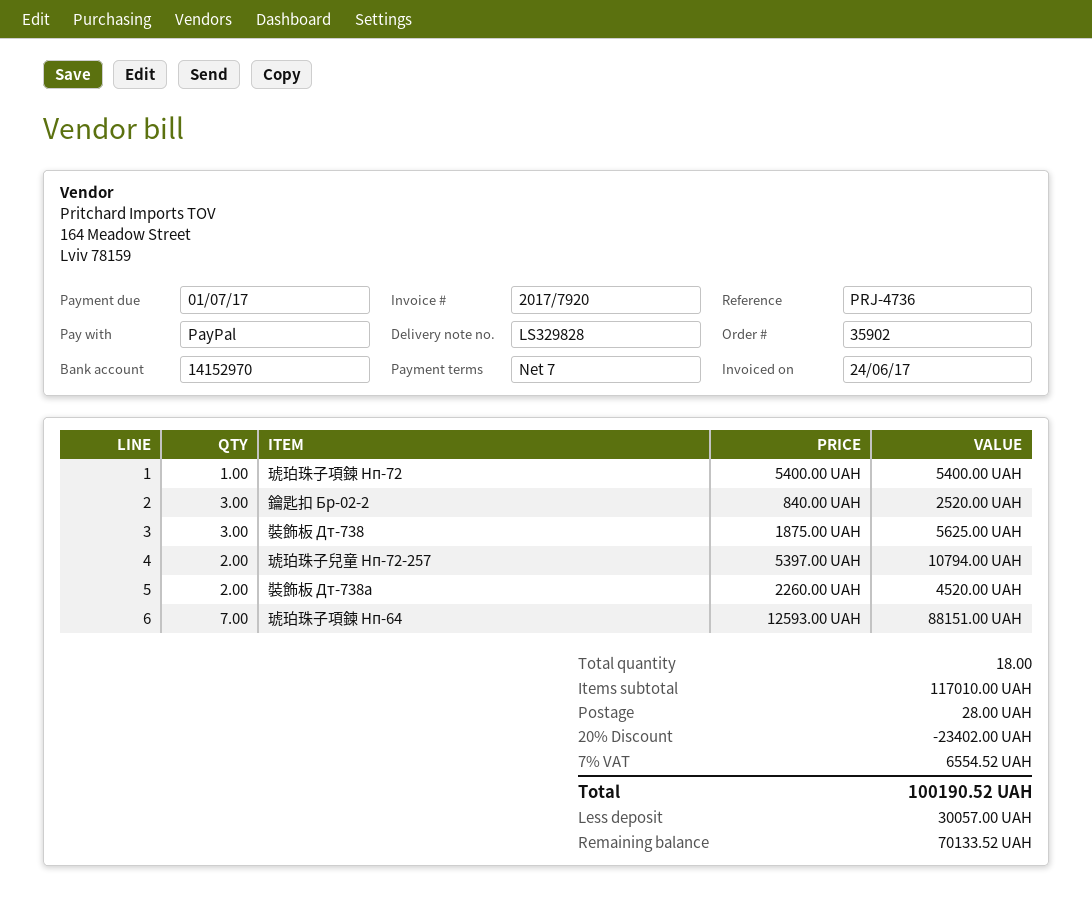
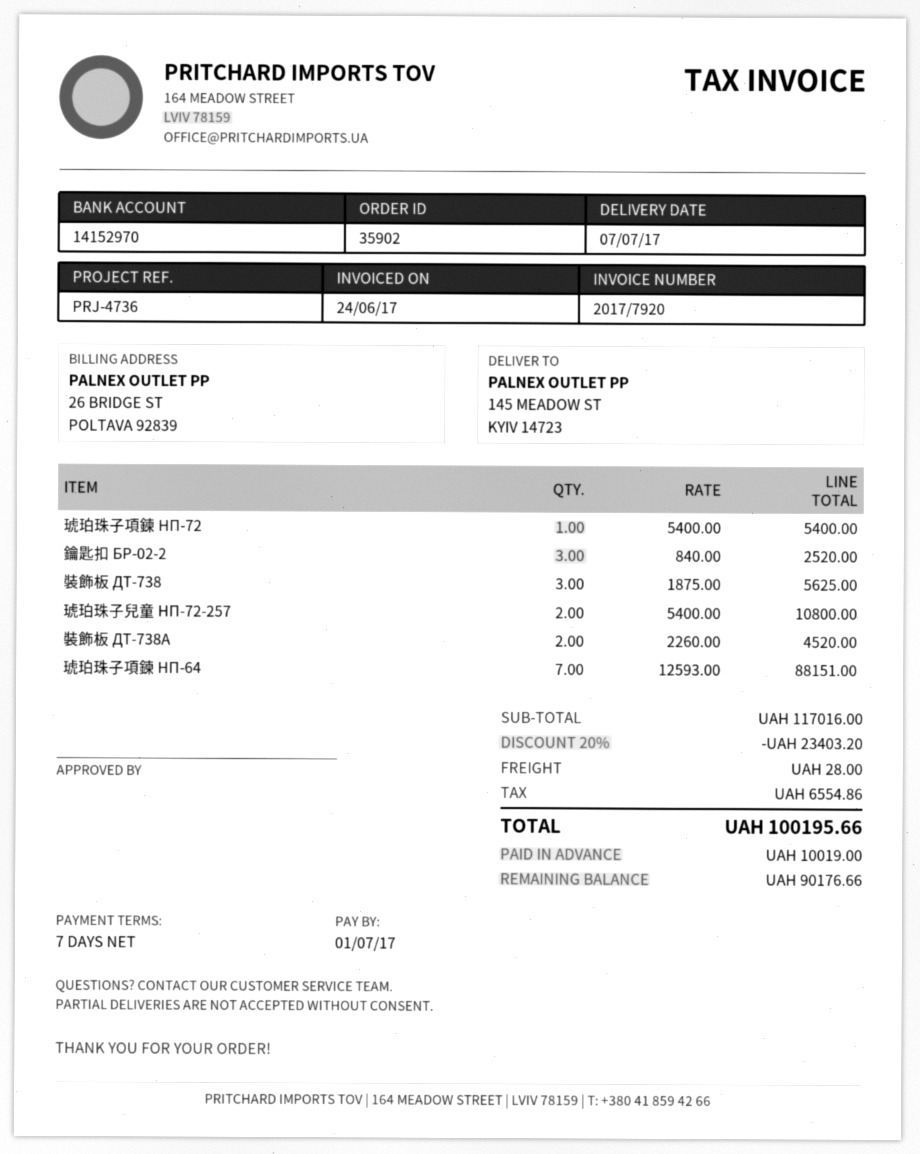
琥珀珠子兒童 Нп-72-257: 2 x 5397.00 = 10794.00 -> 2 x 5400.00 = 10800.00
subtotal: 117010.00 -> 117016.00
discount: 20% = 23402.00 -> 20% = 23403.20
tax: 6554.52 -> 6554.86
total: 100190.52 -> 100195.66
deposit: 30057.00 -> 10019.00
balance: 70133.52 -> 90176.66

